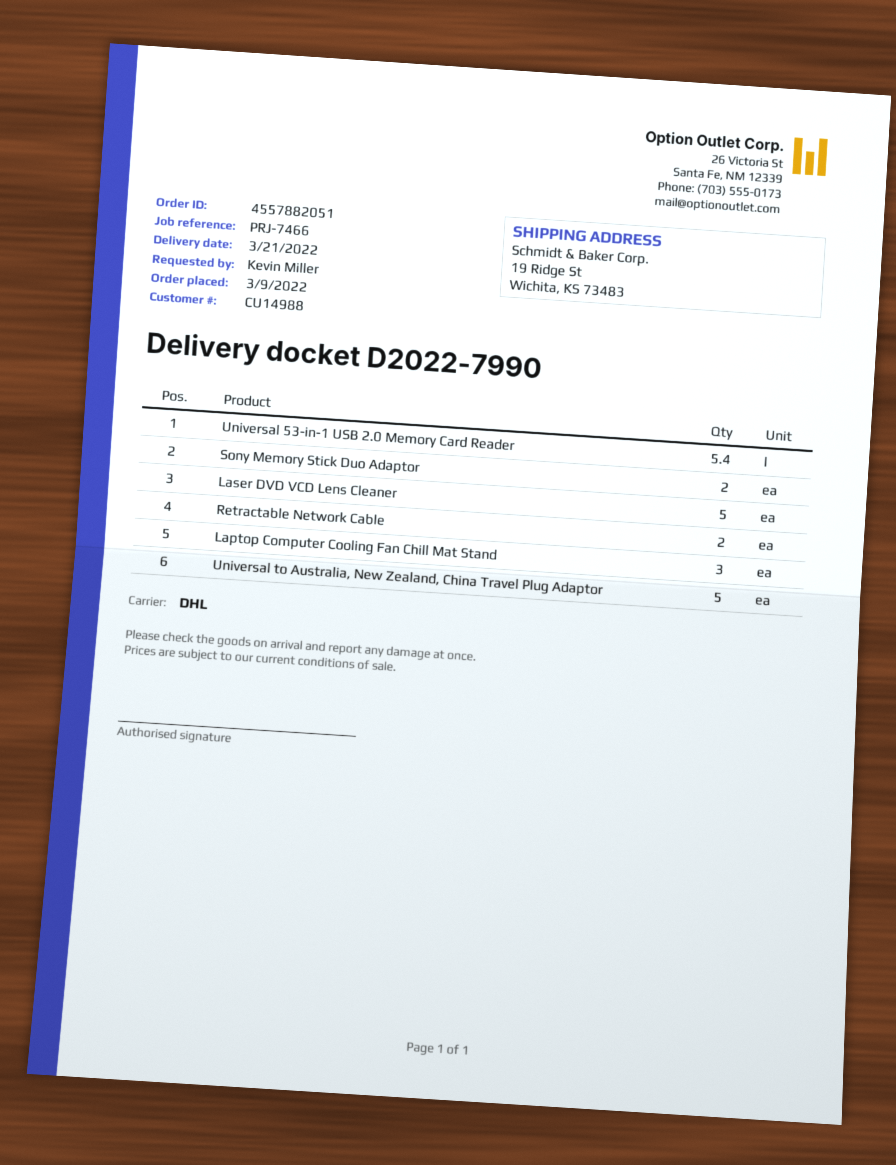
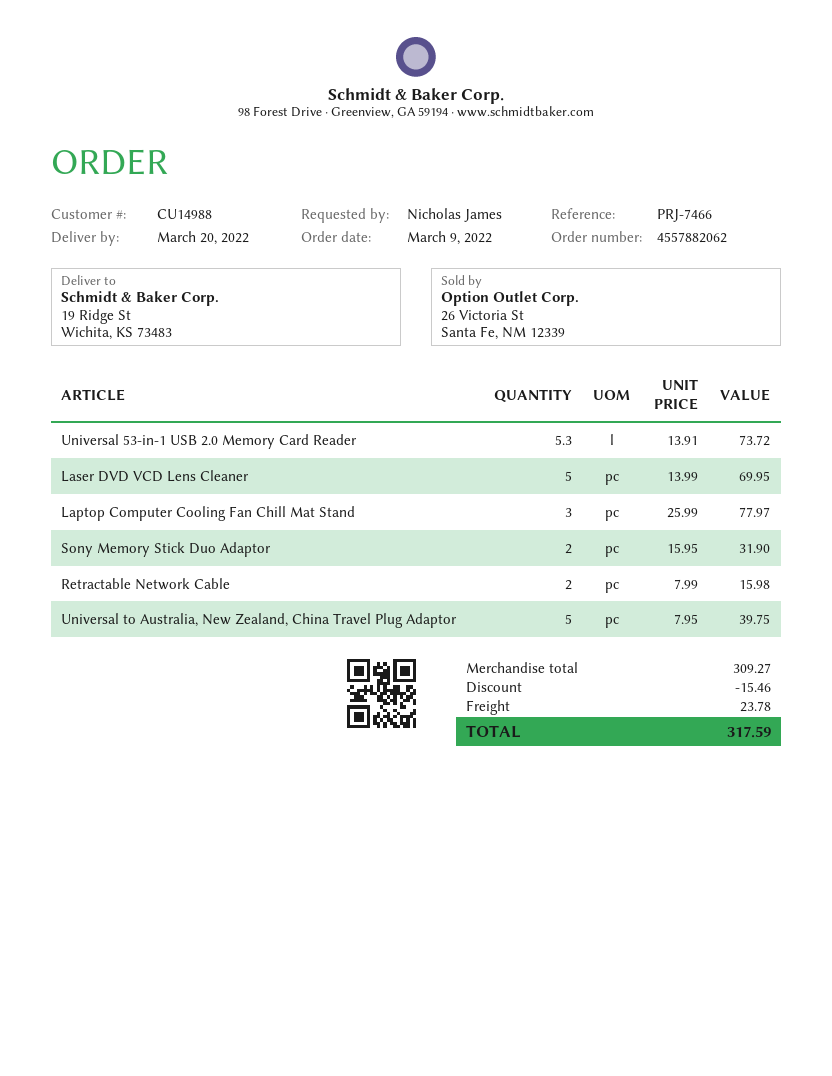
order number: 4557882051 -> 4557882062
delivery date: 2022-03-21 -> 2022-03-20
ordered by: Kevin Miller -> Nicholas James
Universal 53-in-1 USB 2.0 Memory Card Reader: 5.4 -> 5.3

